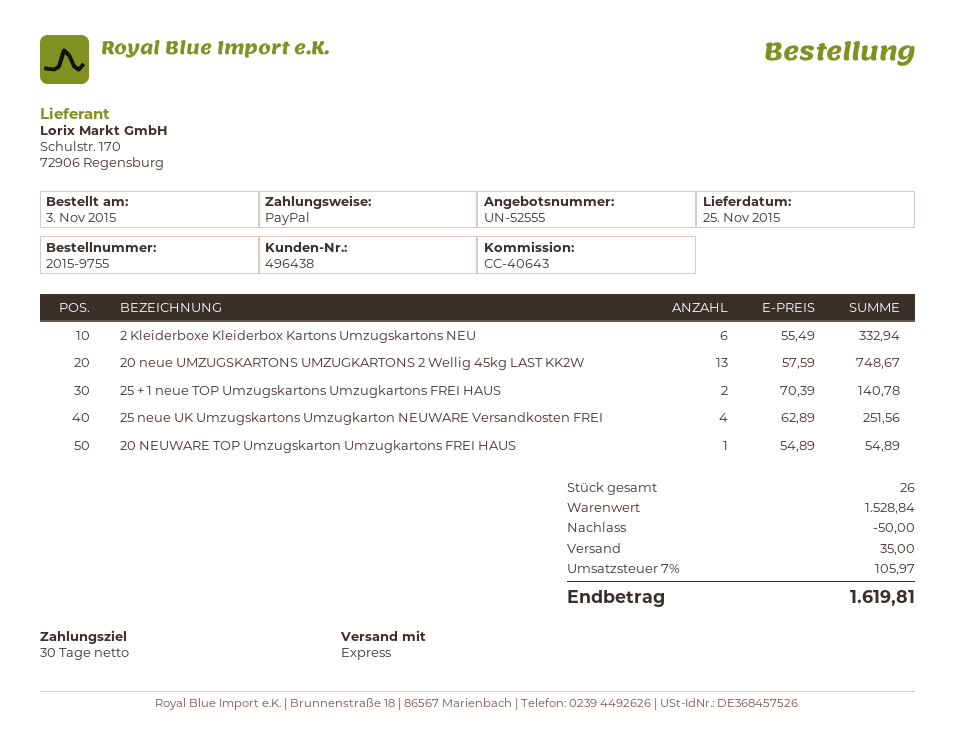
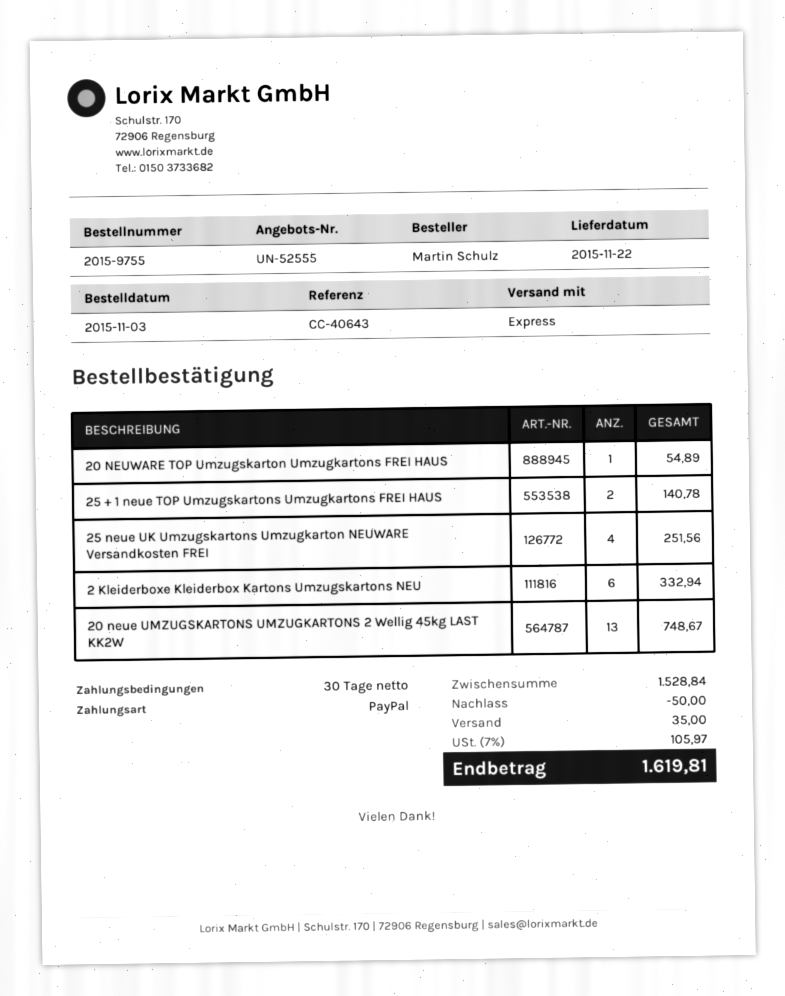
delivery date: 2015-11-25 -> 2015-11-22

